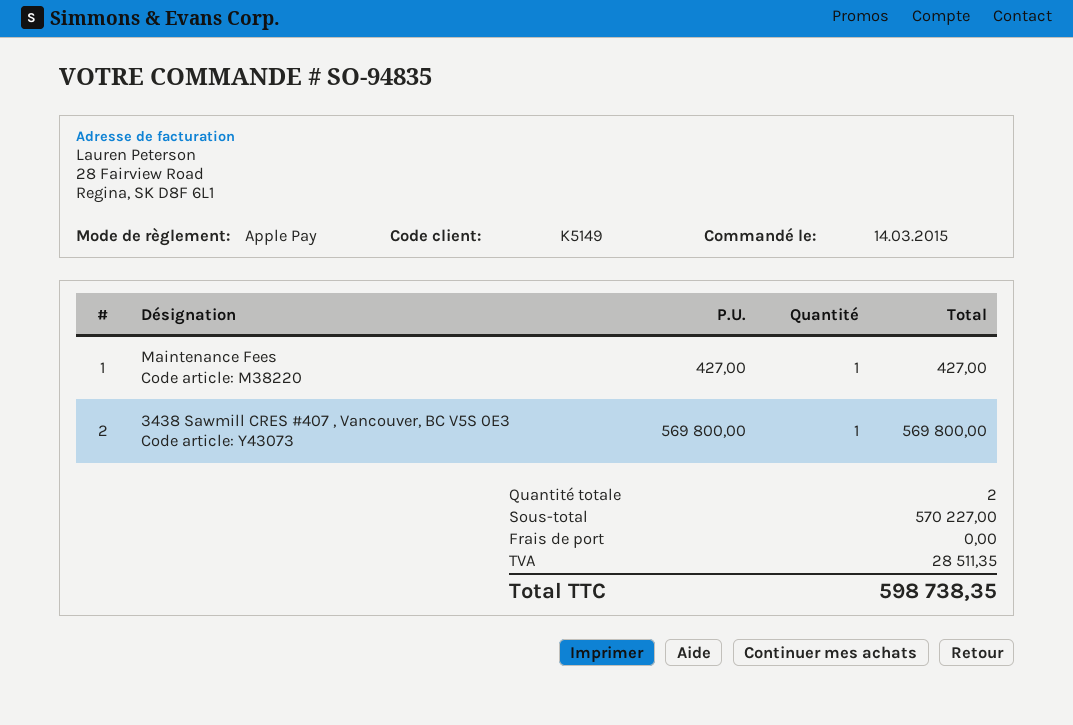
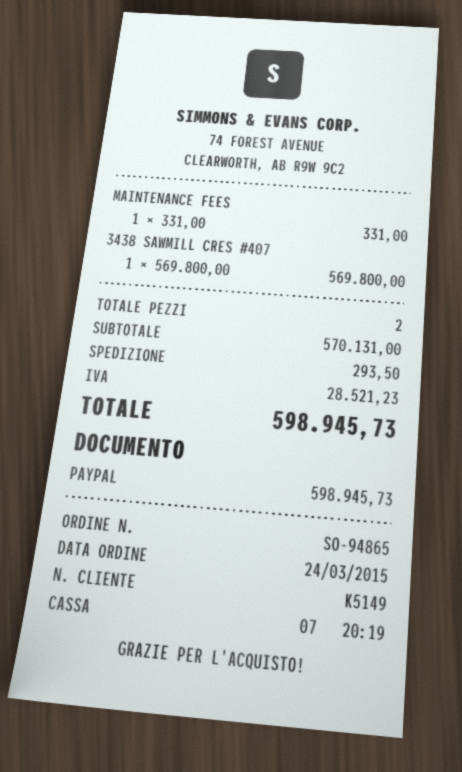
order number: SO-94835 -> SO-94865
order date: 2015-03-14 -> 2015-03-24
payment method: Apple Pay -> PayPal
Maintenance Fees: 1 x 427.00 = 427.00 -> 1 x 331.00 = 331.00
subtotal: 570227.00 -> 570131.00
shipping: 0.00 -> 293.50
tax: 28511.35 -> 28521.23
total: 598738.35 -> 598945.73

